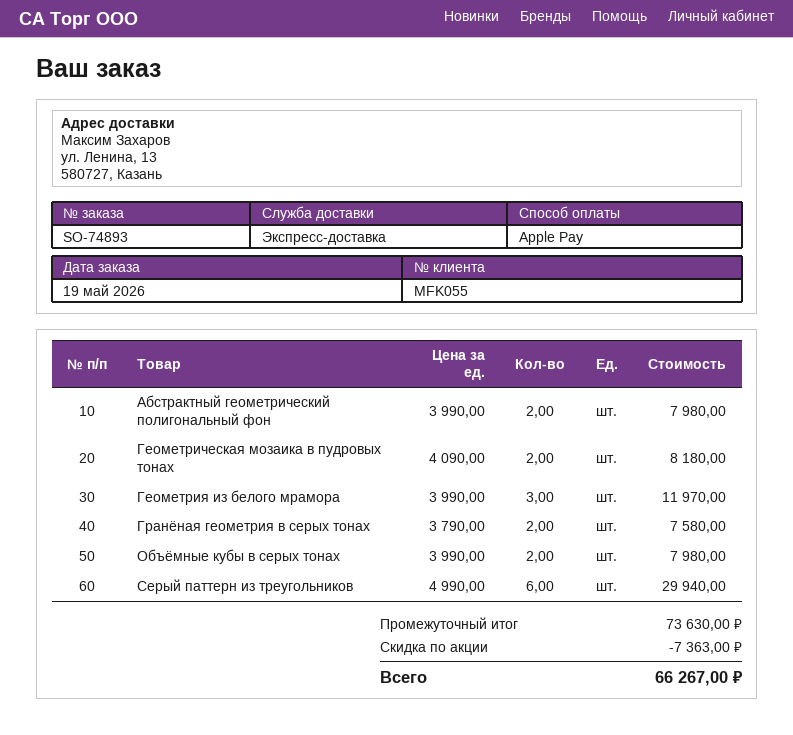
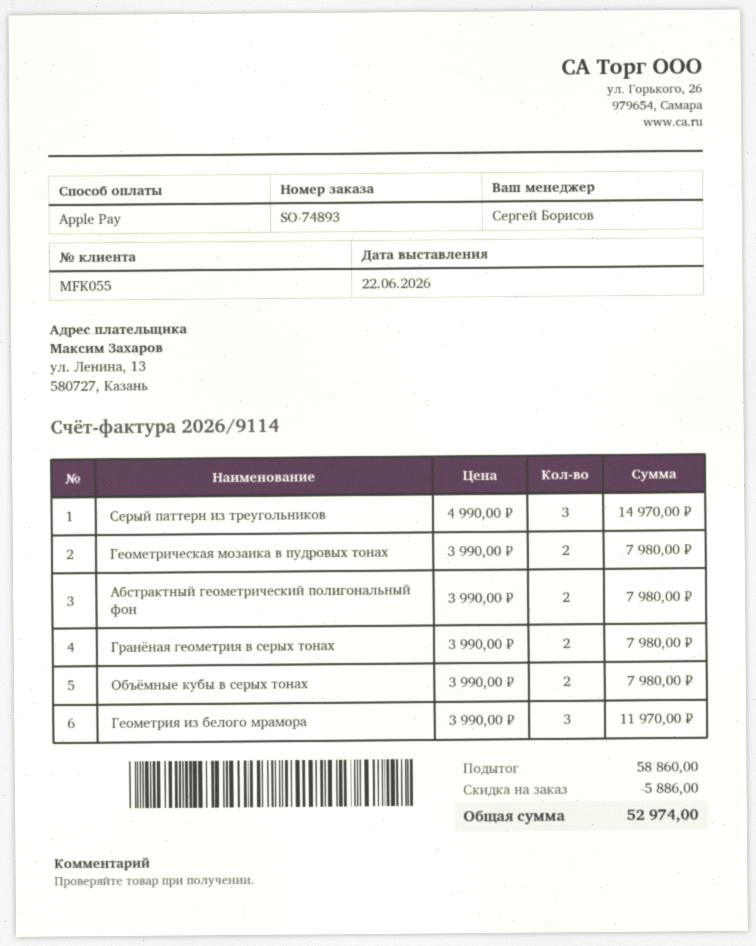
Геометрическая мозаика в пудровых тонах: 2 x 4090.00 = 8180.00 -> 2 x 3990.00 = 7980.00
Гранёная геометрия в серых тонах: 2 x 3790.00 = 7580.00 -> 2 x 3990.00 = 7980.00
Серый паттерн из треугольников: 6 x 4990.00 = 29940.00 -> 3 x 4990.00 = 14970.00
subtotal: 73630.00 -> 58860.00
discount: 7363.00 -> 5886.00
total: 66267.00 -> 52974.00

